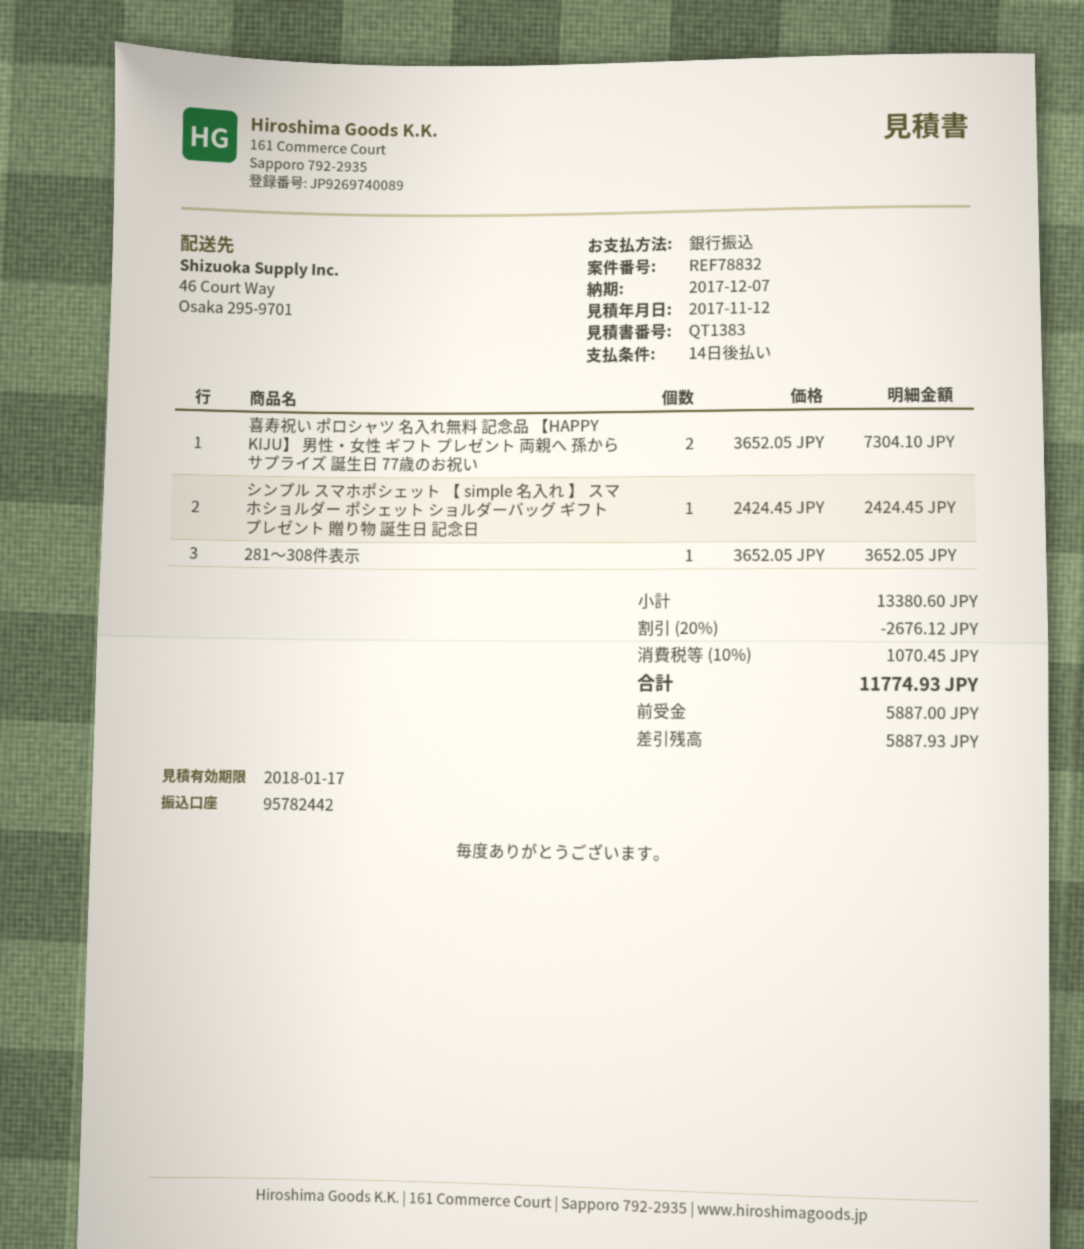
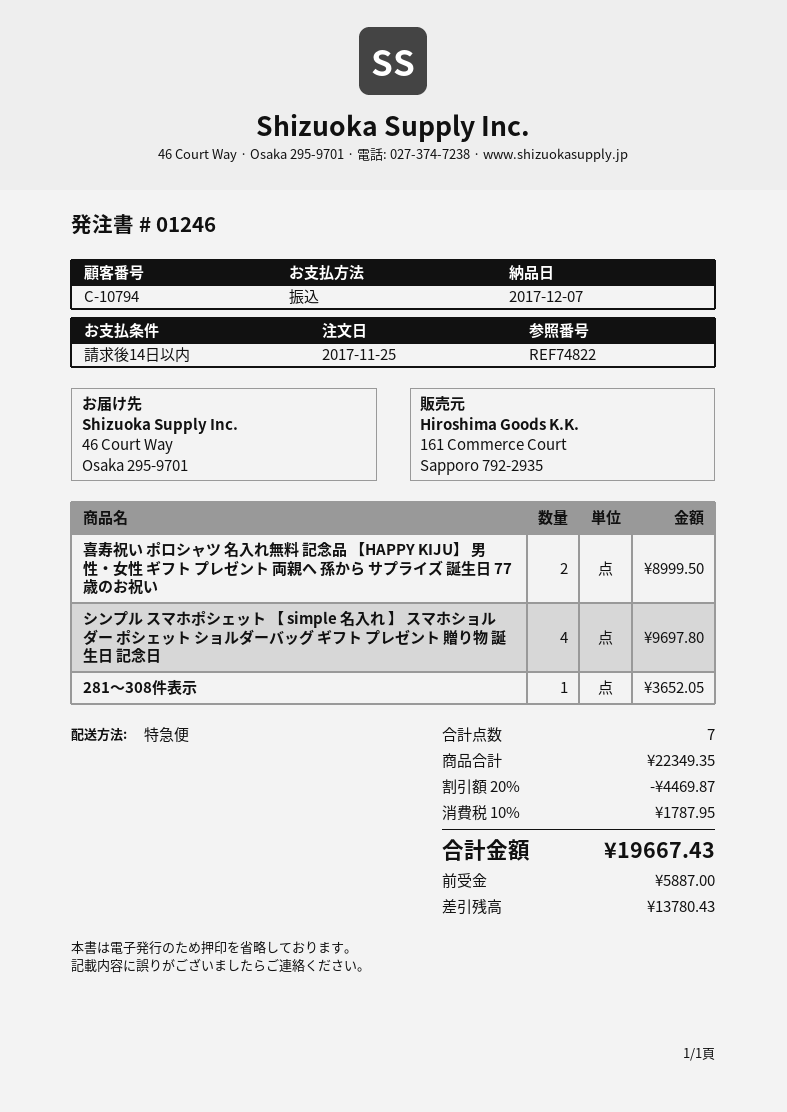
reference: REF78832 -> REF74822
喜寿祝い ポロシャツ 名入れ無料 記念品 【HAPPY KIJU】 男性・女性 ギフト プレゼント 両親へ 孫から サプライズ 誕生日 77歳のお祝い: 2 for 7304.10 -> 2 for 8999.50
シンプル スマホポシェット 【 simple 名入れ 】 スマホショルダー ポシェット ショルダーバッグ ギフト プレゼント 贈り物 誕生日 記念日: 1 for 2424.45 -> 4 for 9697.80
subtotal: 13380.60 -> 22349.35
discount: 20% = 2676.12 -> 20% = 4469.87
tax: 10% = 1070.45 -> 10% = 1787.95
total: 11774.93 -> 19667.43
balance: 5887.93 -> 13780.43

